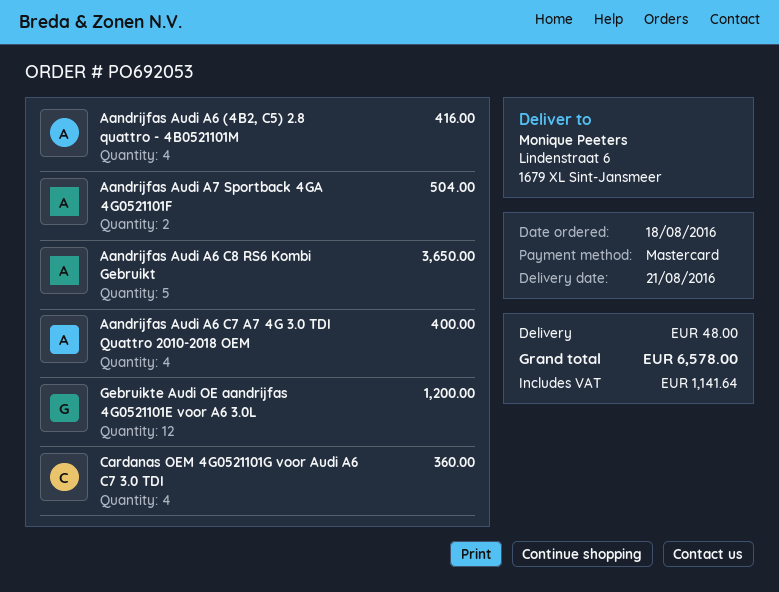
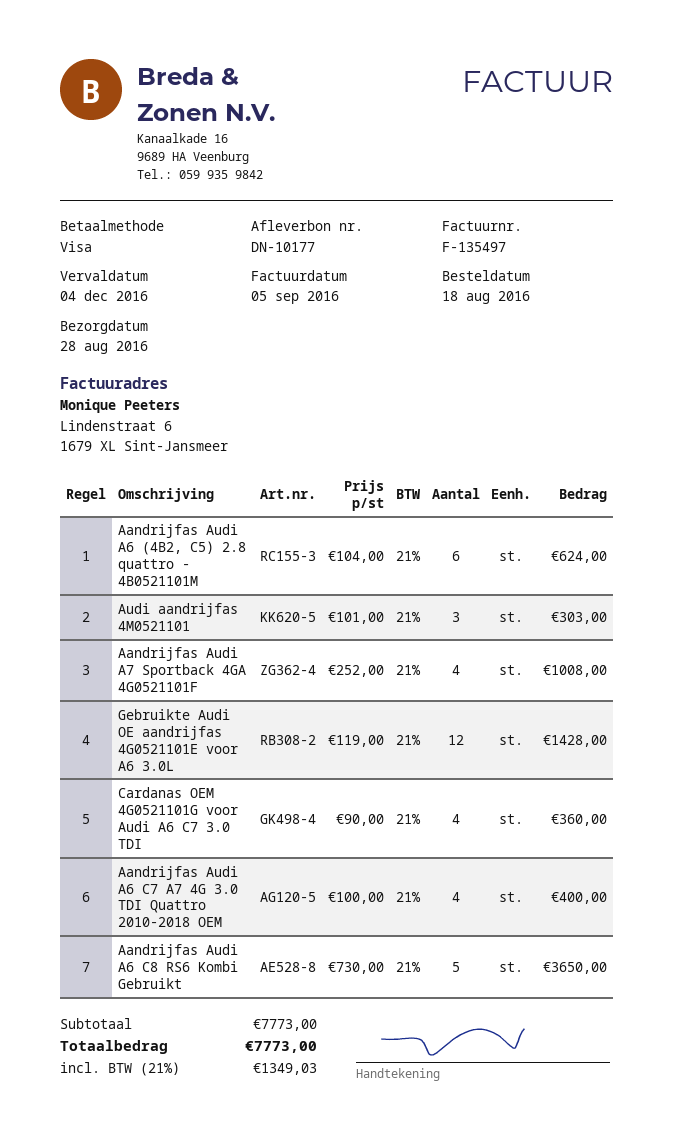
delivery date: 2016-08-21 -> 2016-08-28
payment method: Mastercard -> Visa
Aandrijfas Audi A6 (4B2, C5) 2.8 quattro - 4B0521101M: 4 for 416.00 -> 6 for 624.00
Aandrijfas Audi A7 Sportback 4GA 4G0521101F: 2 for 504.00 -> 4 for 1008.00
Gebruikte Audi OE aandrijfas 4G0521101E voor A6 3.0L: 12 for 1200.00 -> 12 for 1428.00
Audi aandrijfas 4M0521101: none -> 3 for 303.00
shipping: 48.00 -> none
tax: 1141.64 -> 1349.03
total: 6578.00 -> 7773.00

